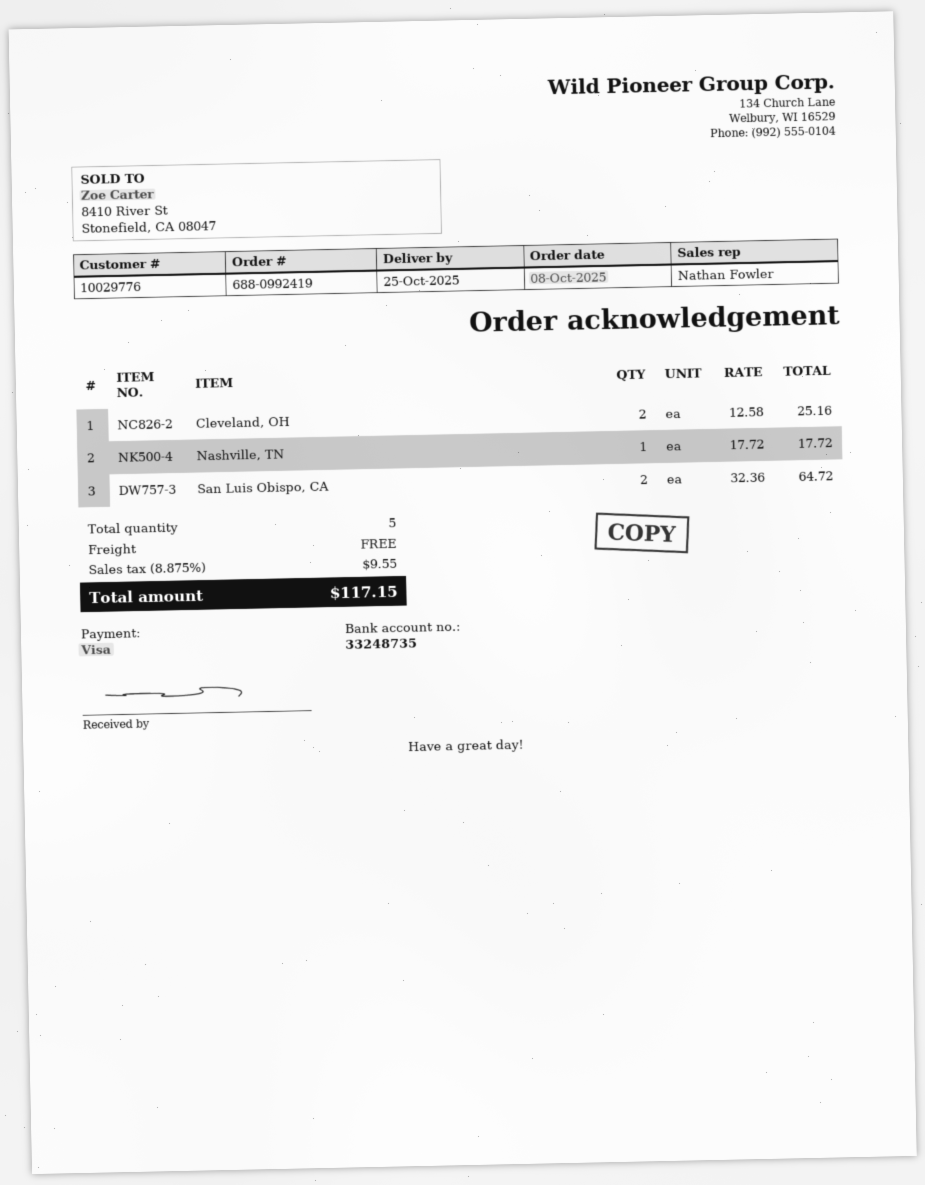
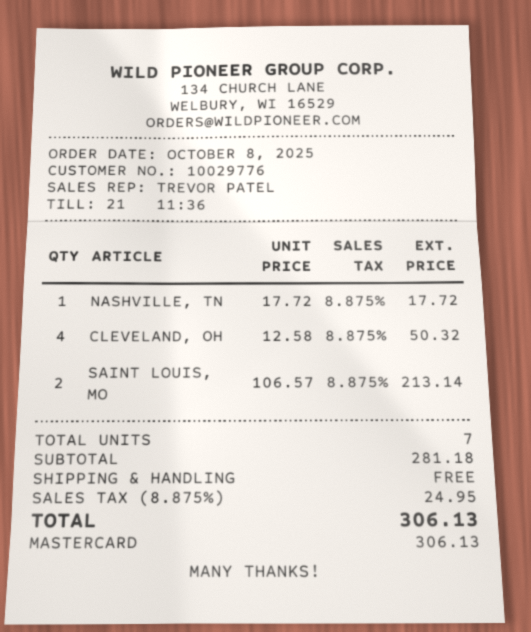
sales rep: Nathan Fowler -> TREVOR PATEL
payment method: Visa -> Mastercard
Cleveland, OH: 2 x 12.58 = 25.16 -> 4 x 12.58 = 50.32
San Luis Obispo, CA: 2 x 32.36 = 64.72 -> none
SAINT LOUIS, MO: none -> 2 x 106.57 = 213.14
total quantity: 5 -> 7
tax: 8.875% = 9.55 -> 8.875% = 24.95
total: 117.15 -> 306.13

